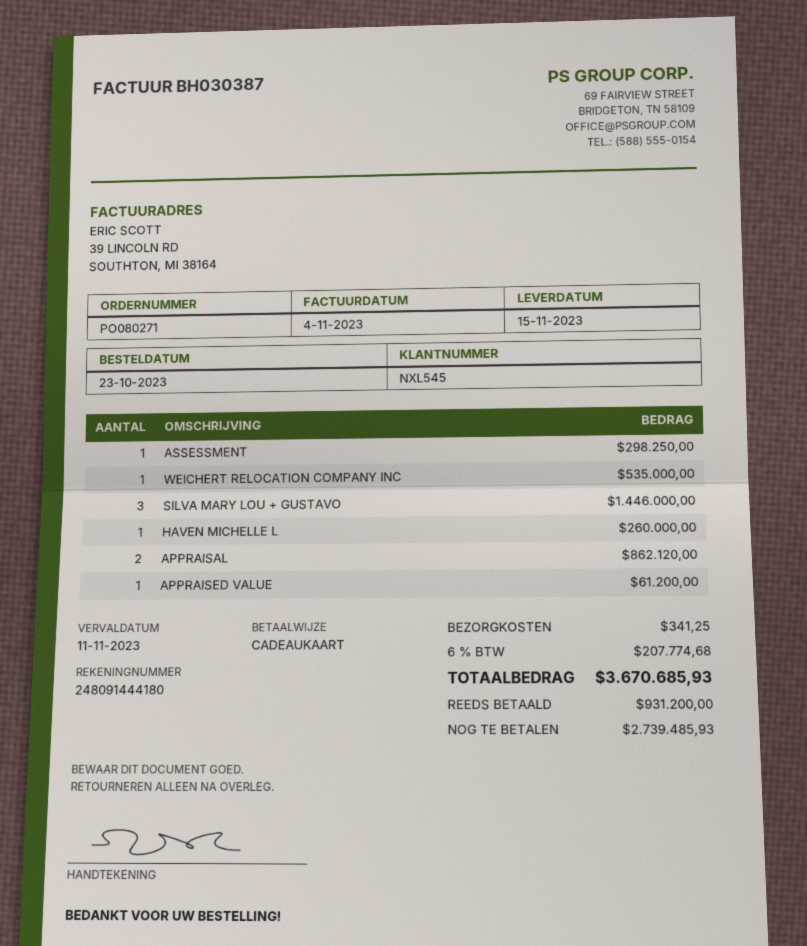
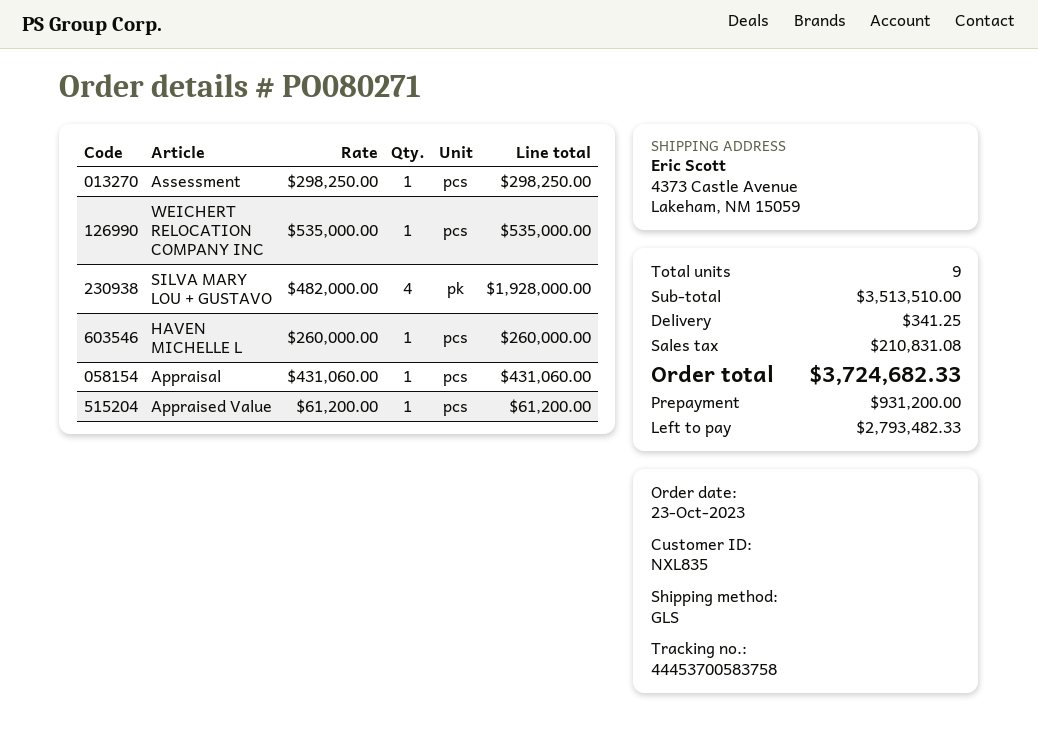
customer number: NXL545 -> NXL835
SILVA MARY LOU + GUSTAVO: 3 for 1446000.00 -> 4 for 1928000.00
APPRAISAL: 2 for 862120.00 -> 1 for 431060.00
tax: 207774.68 -> 210831.08
total: 3670685.93 -> 3724682.33
balance: 2739485.93 -> 2793482.33

